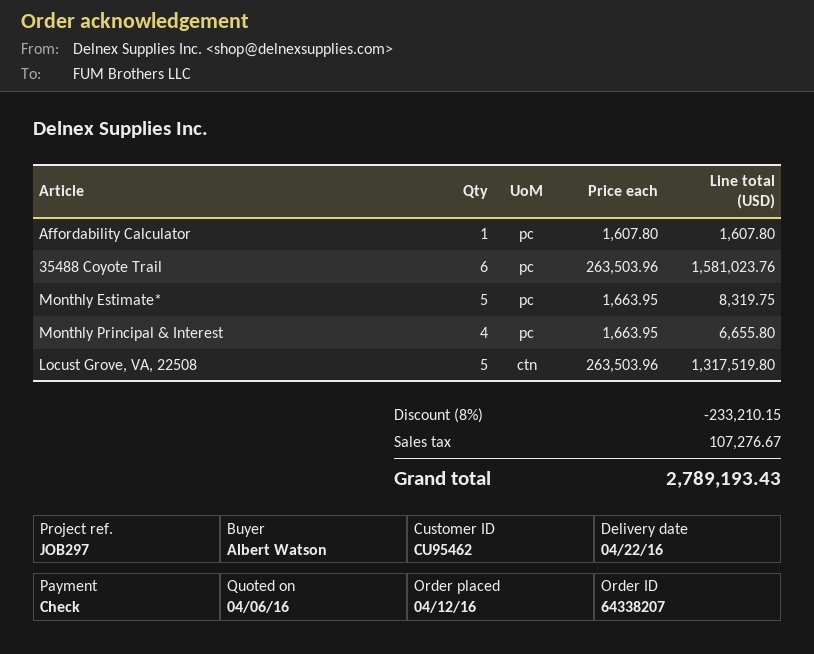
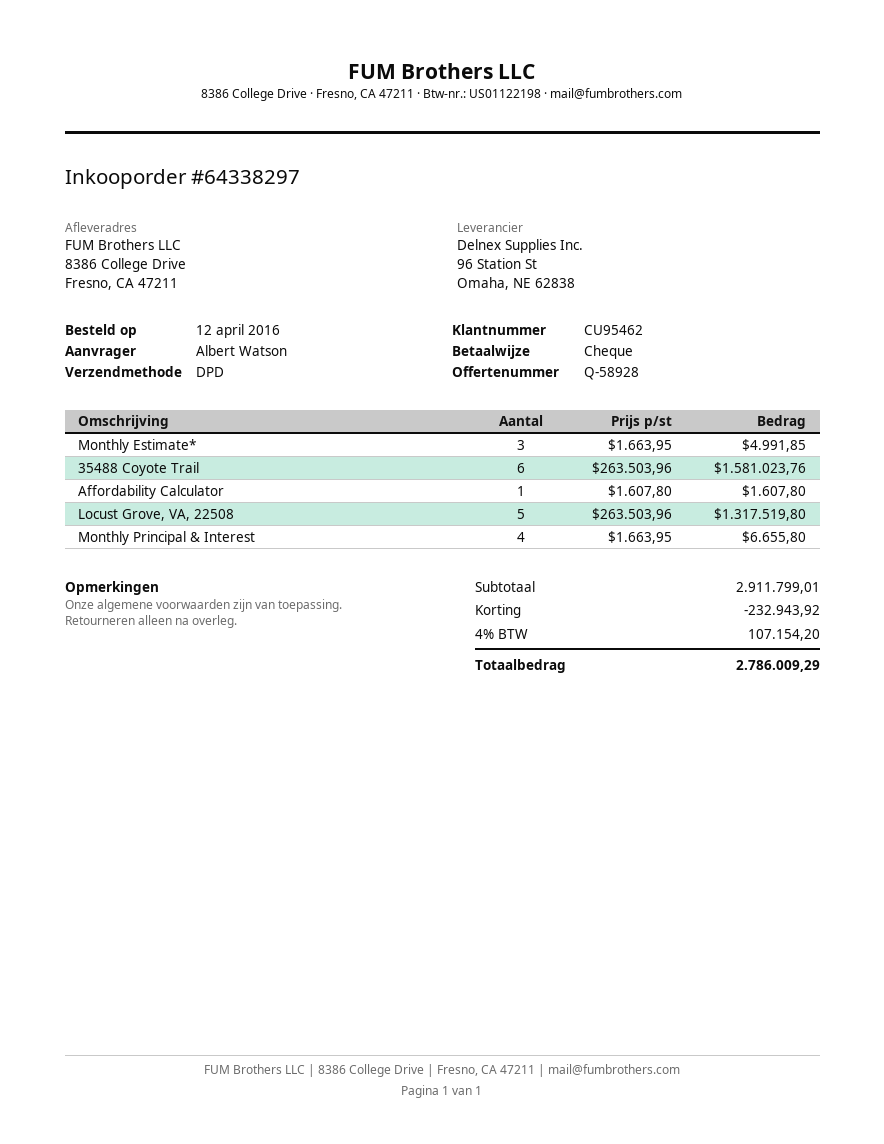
order number: 64338207 -> 64338297
Monthly Estimate*: 5 x 1663.95 = 8319.75 -> 3 x 1663.95 = 4991.85
discount: 233210.15 -> 232943.92
tax: 107276.67 -> 107154.20
total: 2789193.43 -> 2786009.29

